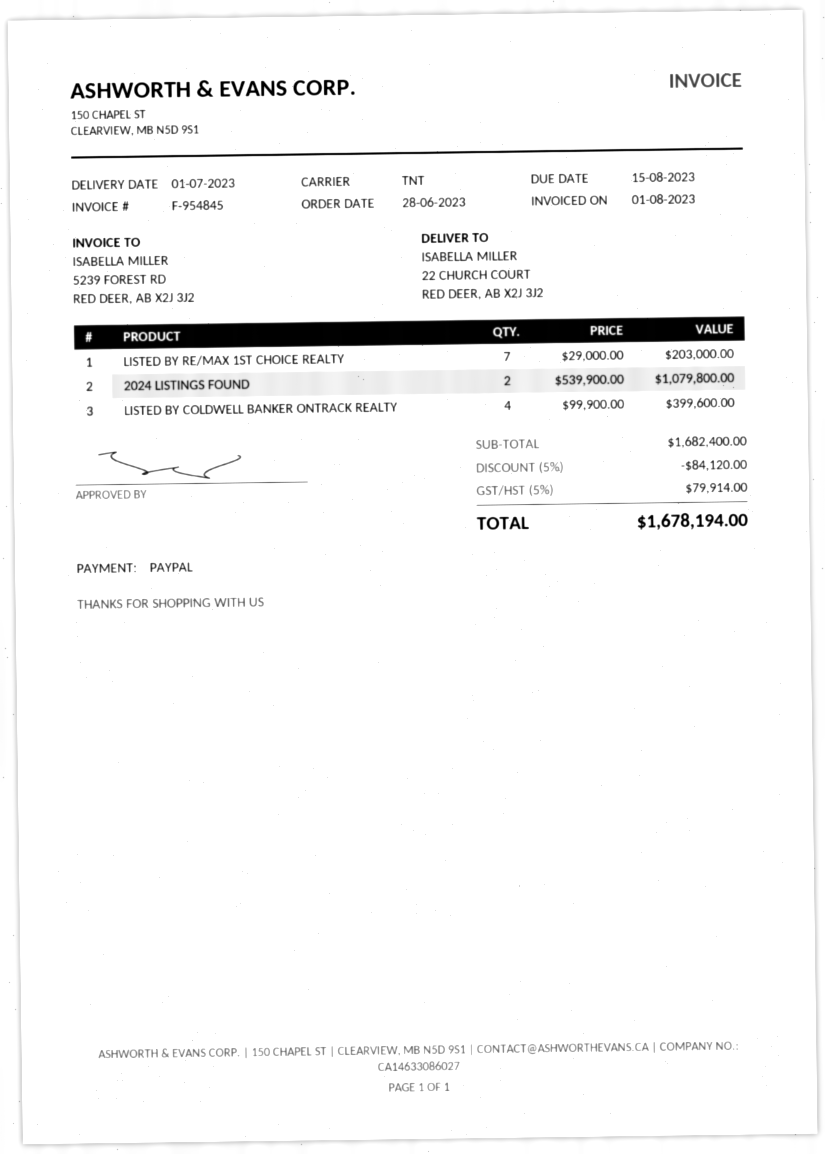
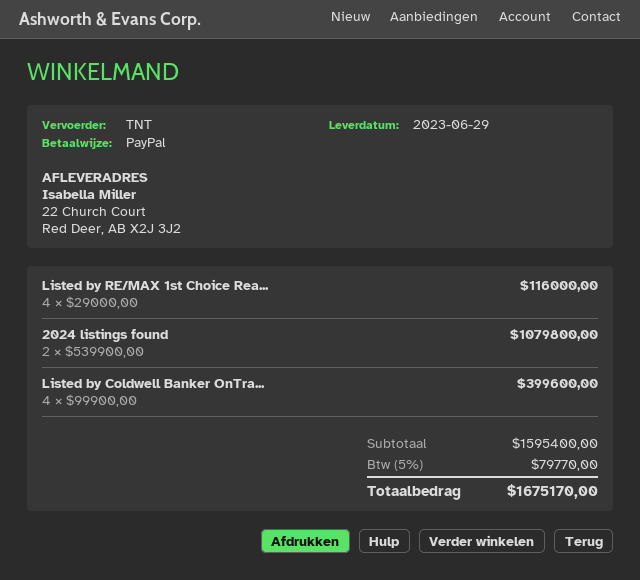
delivery date: 2023-07-01 -> 2023-06-29
LISTED BY RE/MAX 1ST CHOICE REALTY: 7 x 29000.00 = 203000.00 -> 4 x 29000.00 = 116000.00
subtotal: 1682400.00 -> 1595400.00
discount: 5% = 84120.00 -> none
tax: 5% = 79914.00 -> 5% = 79770.00
total: 1678194.00 -> 1675170.00

